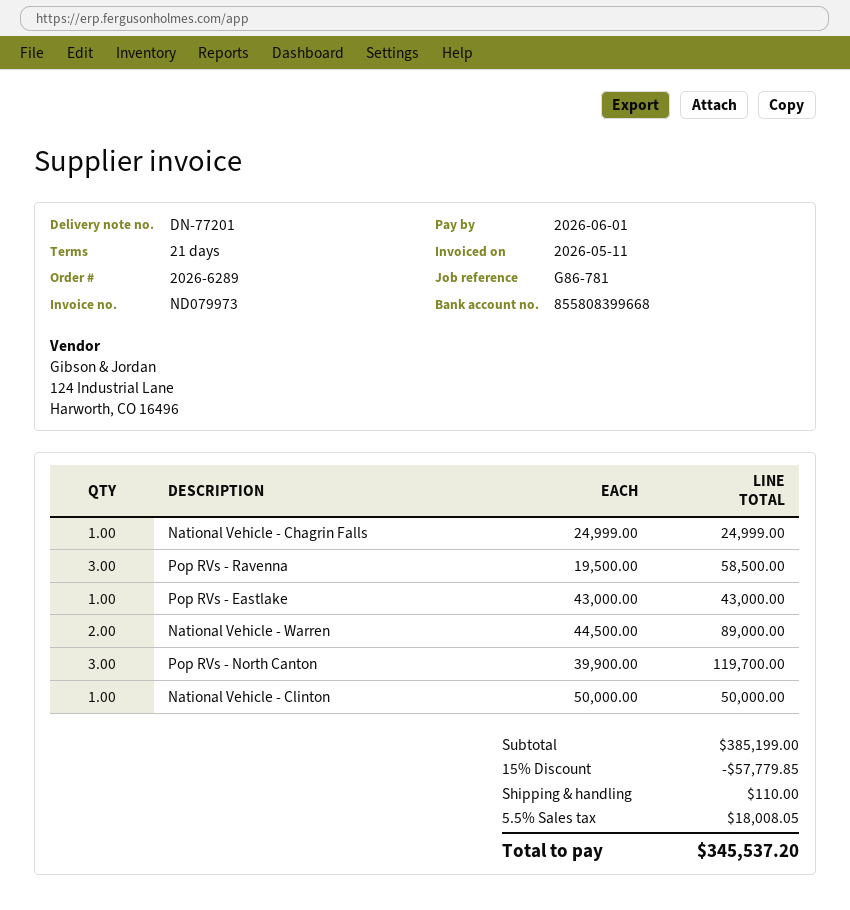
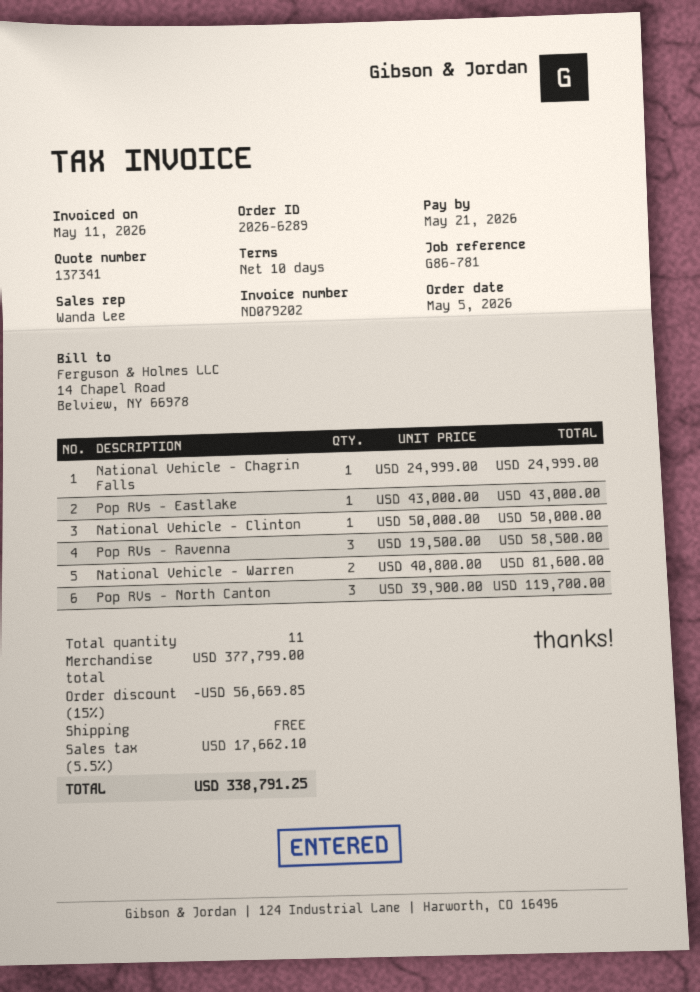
invoice number: ND079973 -> ND079202
payment terms: 21 days -> 10 days
due date: 2026-06-01 -> 2026-05-21
National Vehicle - Warren: 2 x 44500.00 = 89000.00 -> 2 x 40800.00 = 81600.00
subtotal: 385199.00 -> 377799.00
discount: 15% = 57779.85 -> 15% = 56669.85
shipping: 110.00 -> 0.00
tax: 5.5% = 18008.05 -> 5.5% = 17662.10
total: 345537.20 -> 338791.25

